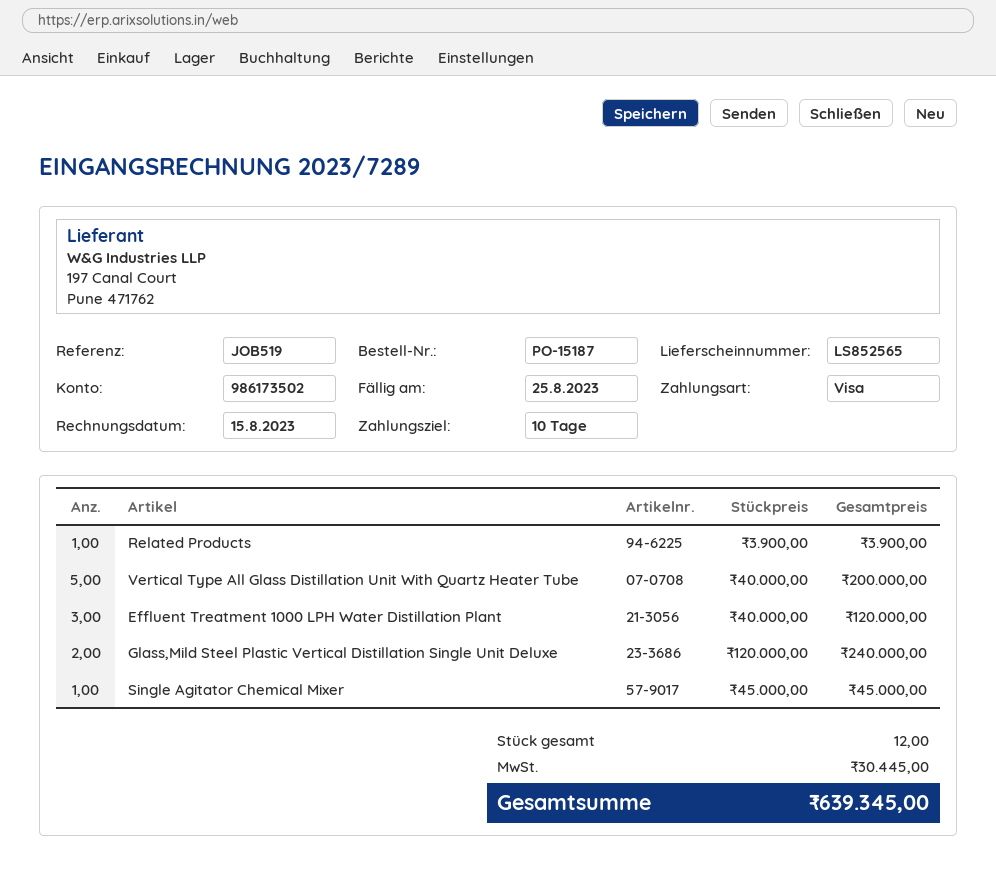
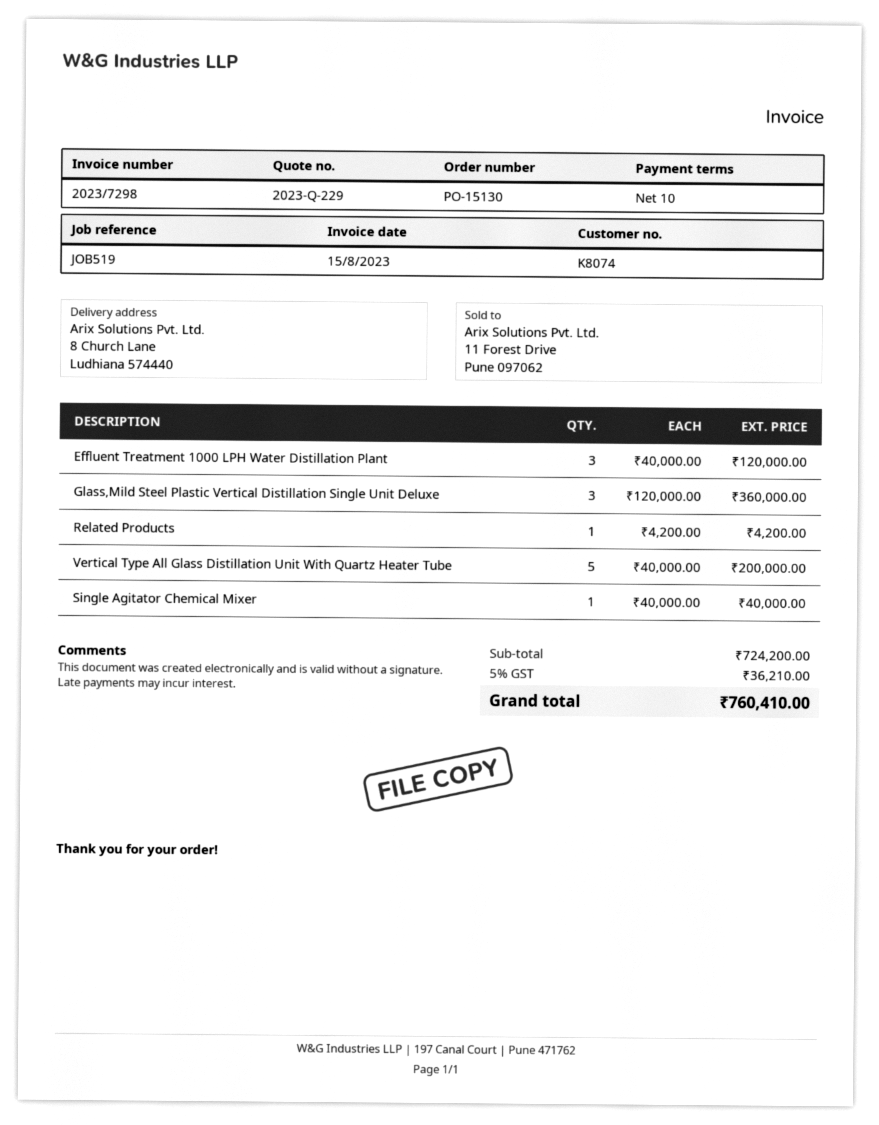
order number: PO-15187 -> PO-15130
invoice number: 2023/7289 -> 2023/7298
Related Products: 1 x 3900.00 = 3900.00 -> 1 x 4200.00 = 4200.00
Glass,Mild Steel Plastic Vertical Distillation Single Unit Deluxe: 2 x 120000.00 = 240000.00 -> 3 x 120000.00 = 360000.00
Single Agitator Chemical Mixer: 1 x 45000.00 = 45000.00 -> 1 x 40000.00 = 40000.00
tax: 30445.00 -> 36210.00
total: 639345.00 -> 760410.00

